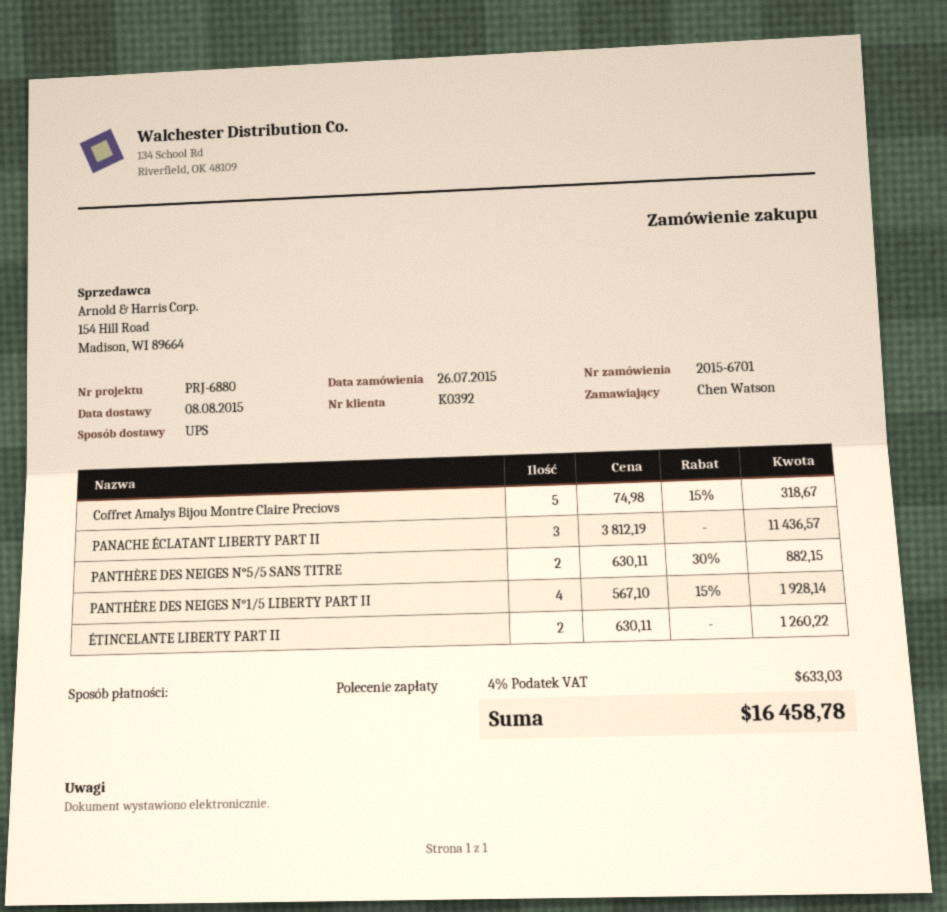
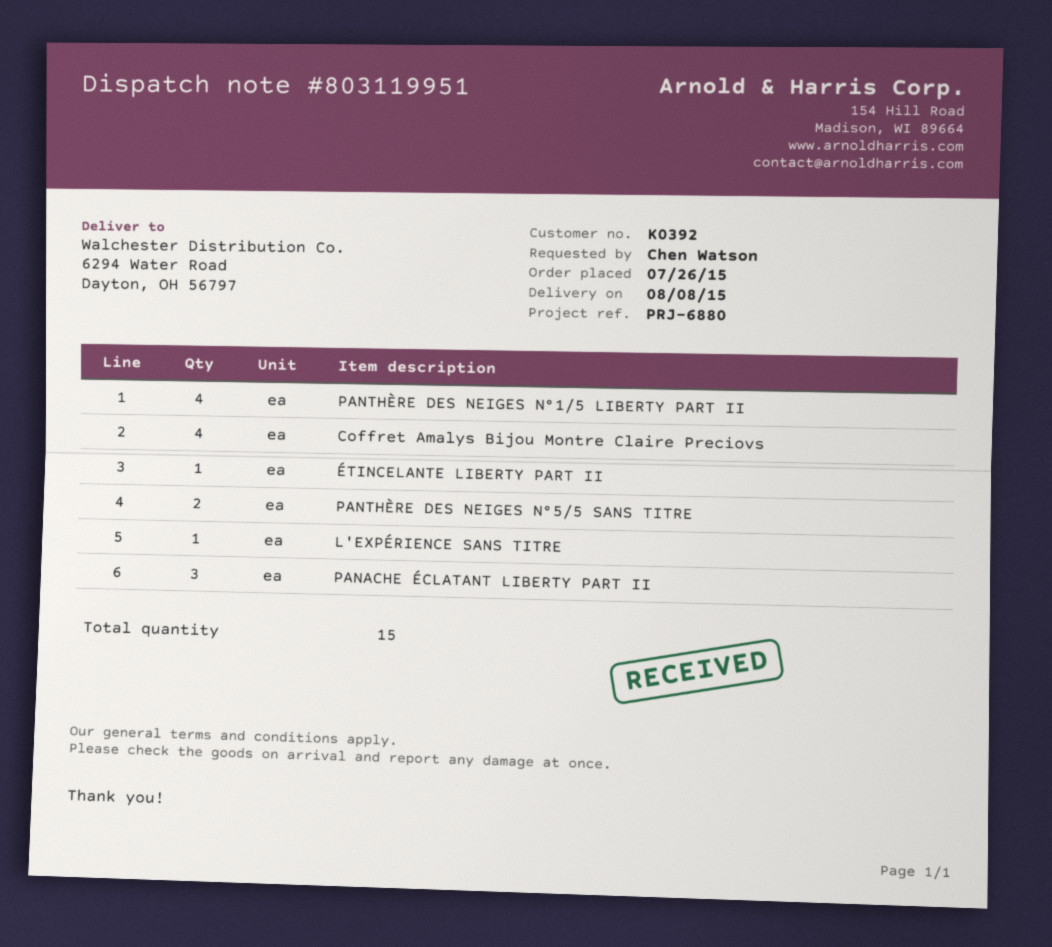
Coffret Amalys Bijou Montre Claire Preciovs: 5 -> 4
ÉTINCELANTE LIBERTY PART II: 2 -> 1
L'EXPÉRIENCE SANS TITRE: none -> 1

